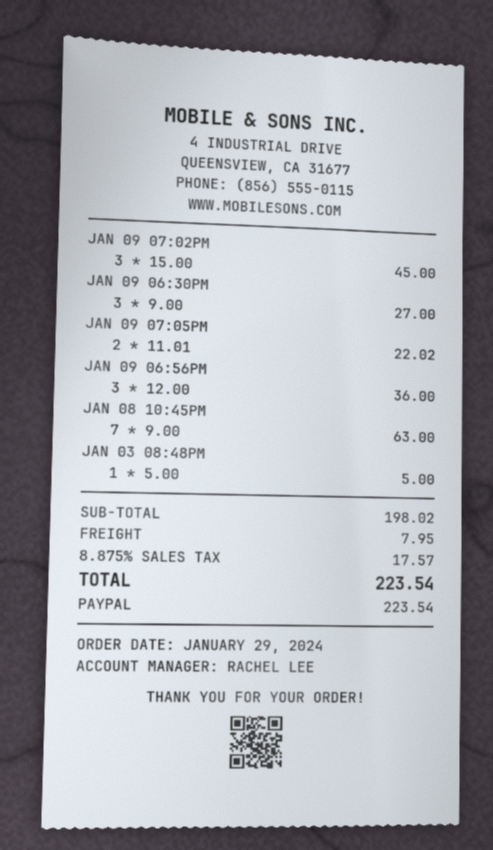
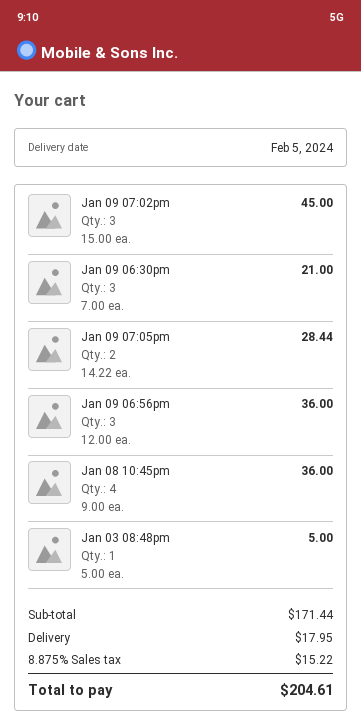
JAN 09 06:30PM: 3 x 9.00 = 27.00 -> 3 x 7.00 = 21.00
JAN 09 07:05PM: 2 x 11.01 = 22.02 -> 2 x 14.22 = 28.44
JAN 08 10:45PM: 7 x 9.00 = 63.00 -> 4 x 9.00 = 36.00
subtotal: 198.02 -> 171.44
shipping: 7.95 -> 17.95
tax: 8.875% = 17.57 -> 8.875% = 15.22
total: 223.54 -> 204.61

